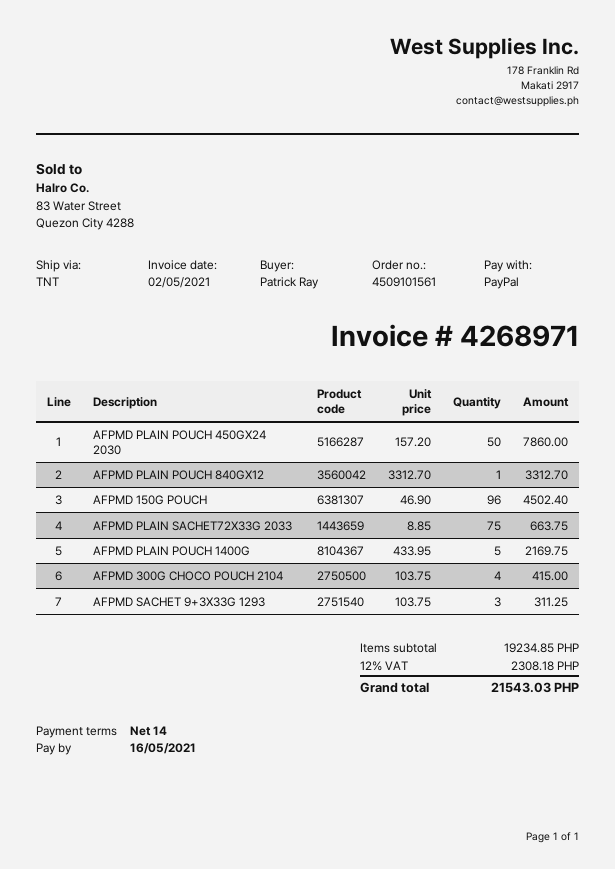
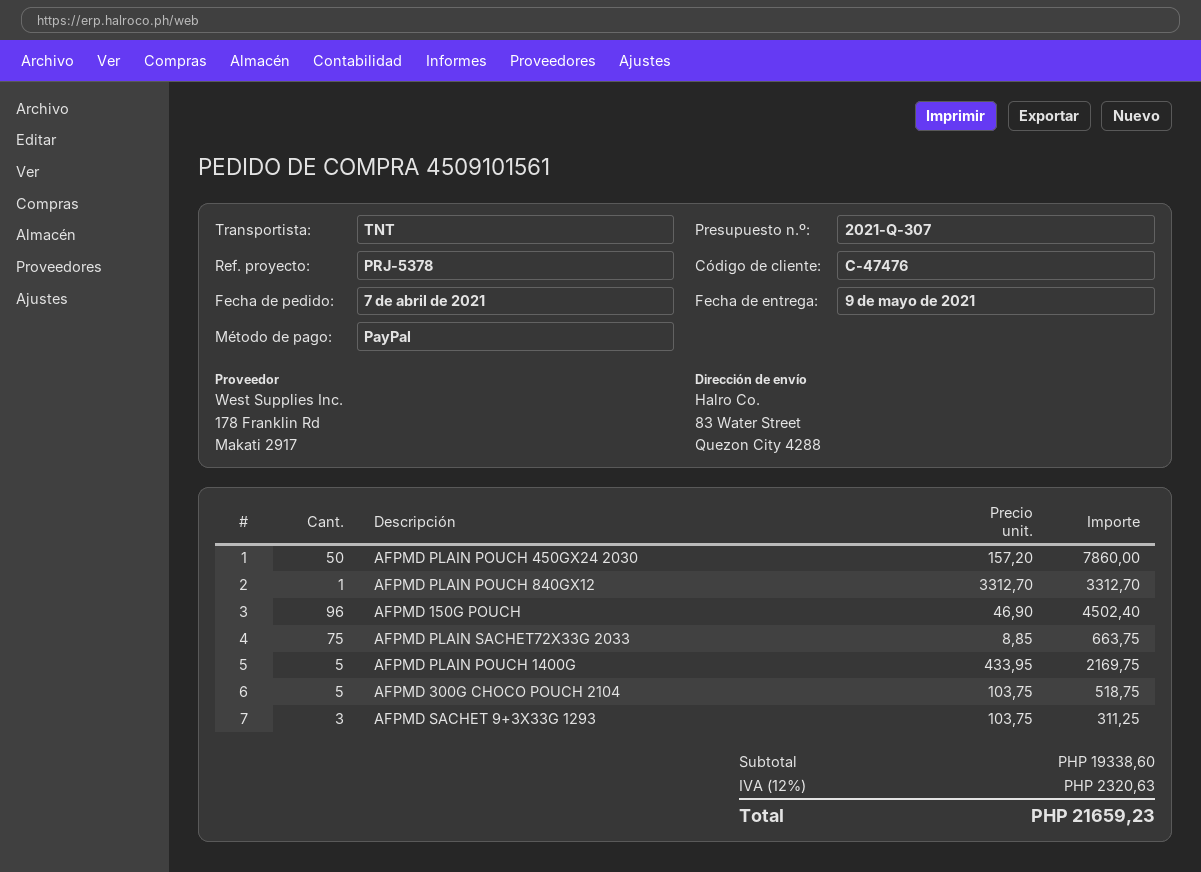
AFPMD 300G CHOCO POUCH 2104: 4 x 103.75 = 415.00 -> 5 x 103.75 = 518.75
subtotal: 19234.85 -> 19338.60
tax: 12% = 2308.18 -> 12% = 2320.63
total: 21543.03 -> 21659.23

